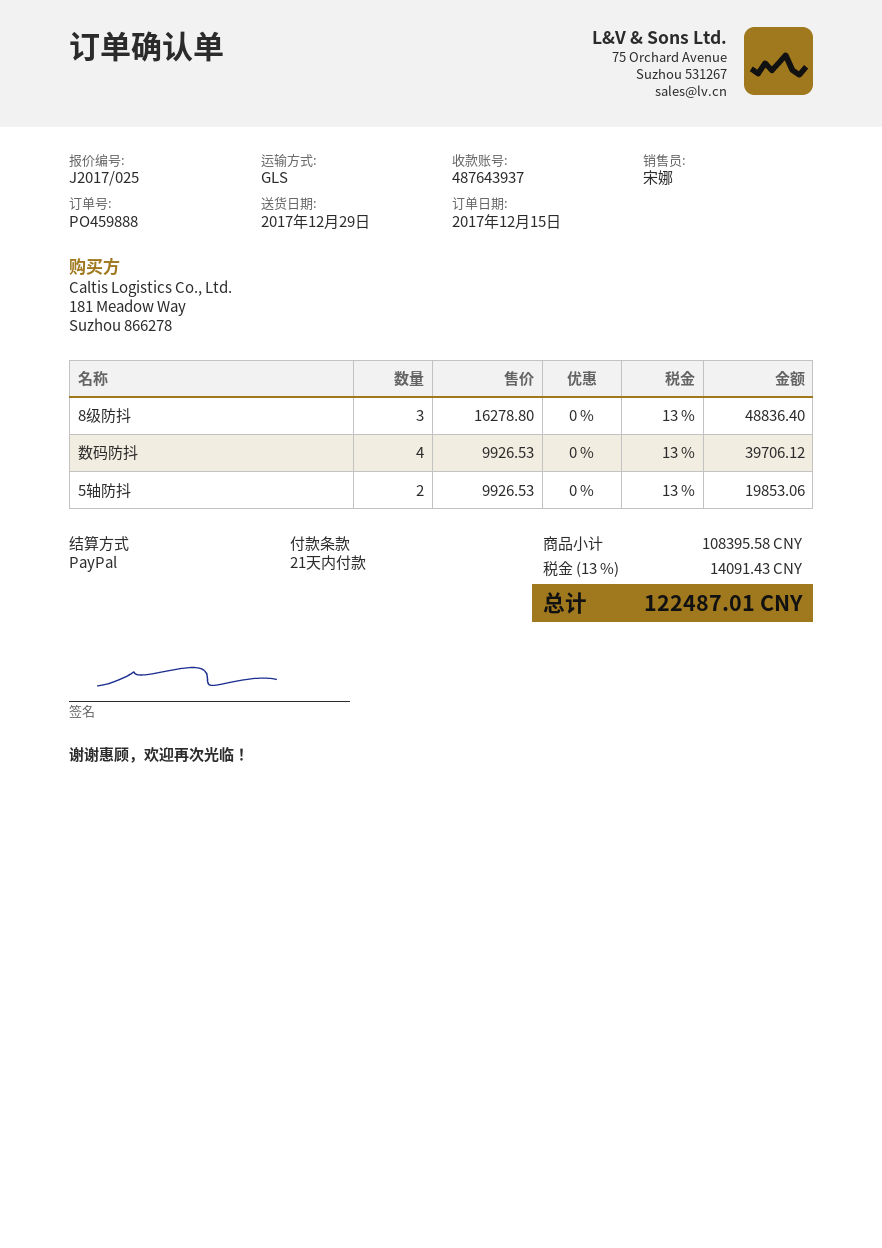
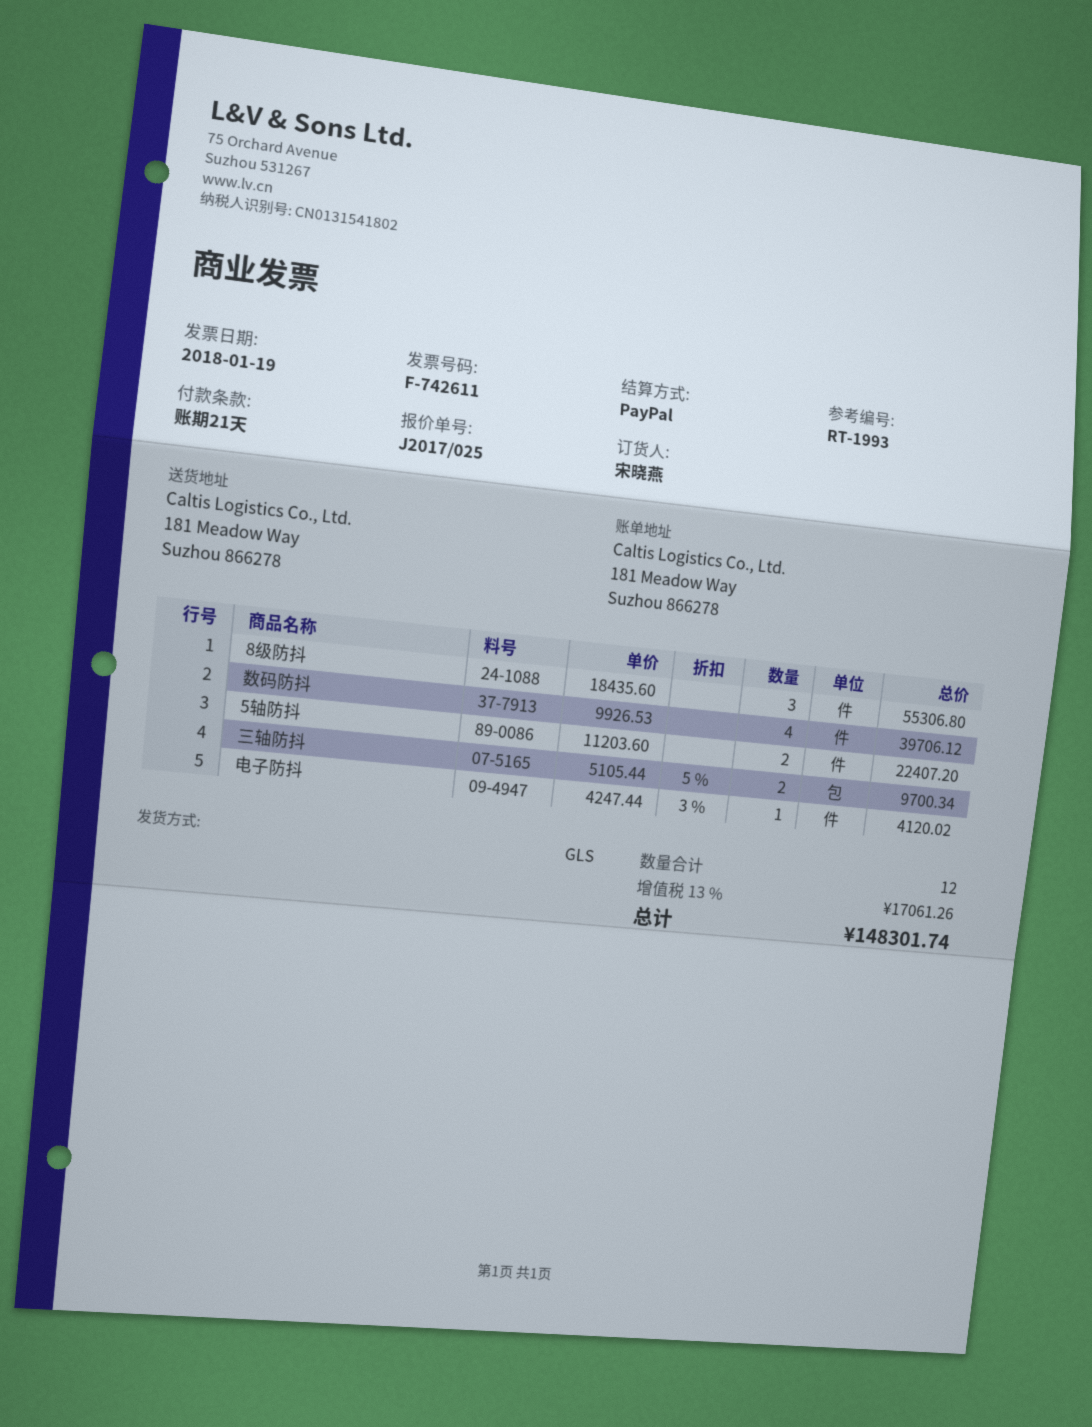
8级防抖: 3 x 16278.80 = 48836.40 -> 3 x 18435.60 = 55306.80
5轴防抖: 2 x 9926.53 = 19853.06 -> 2 x 11203.60 = 22407.20
三轴防抖: none -> 2 x 5105.44 - 5% = 9700.34
电子防抖: none -> 1 x 4247.44 - 3% = 4120.02
tax: 13% = 14091.43 -> 13% = 17061.26
total: 122487.01 -> 148301.74

